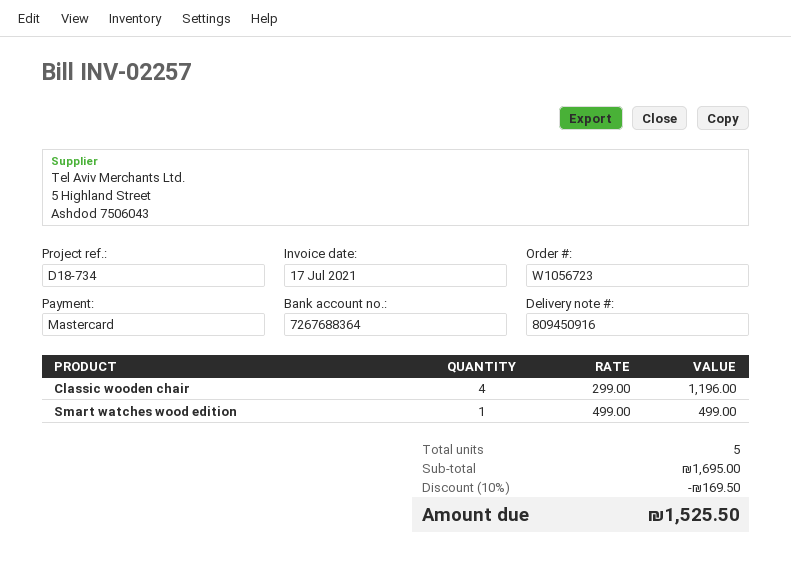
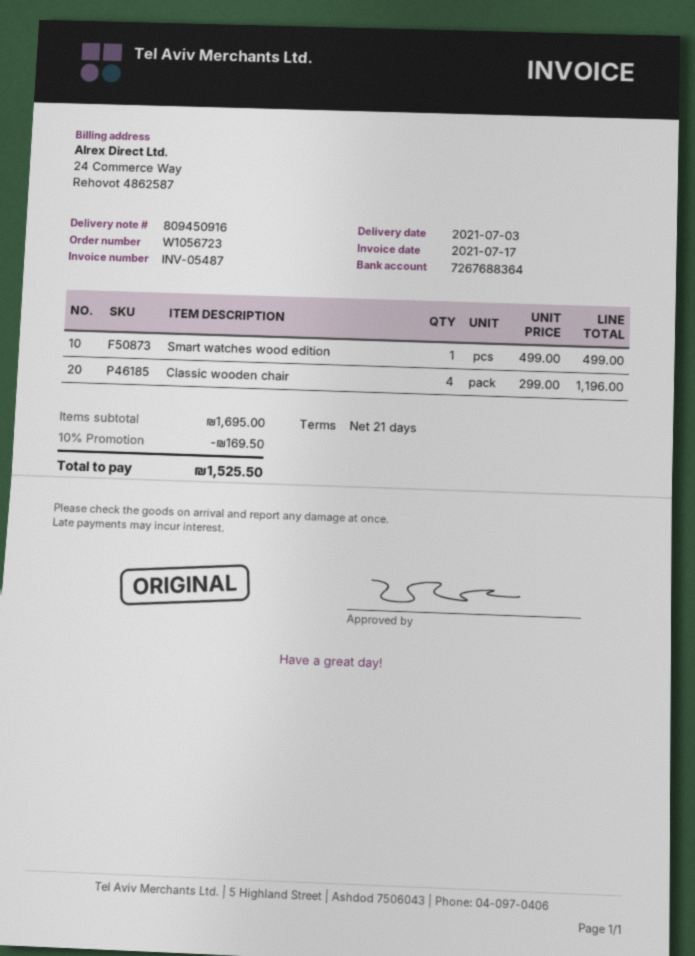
invoice number: INV-02257 -> INV-05487

